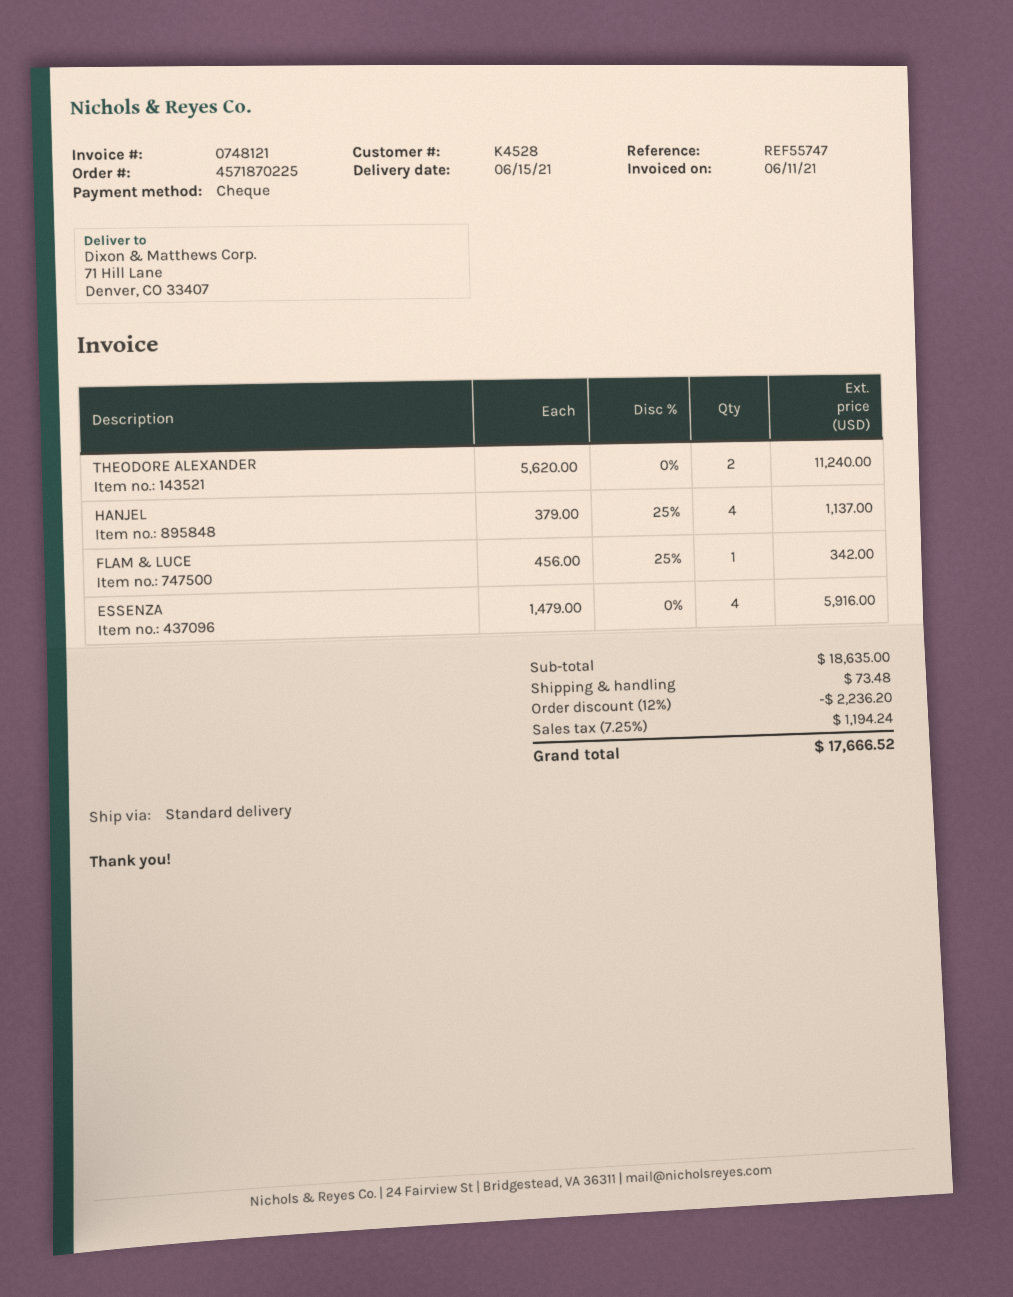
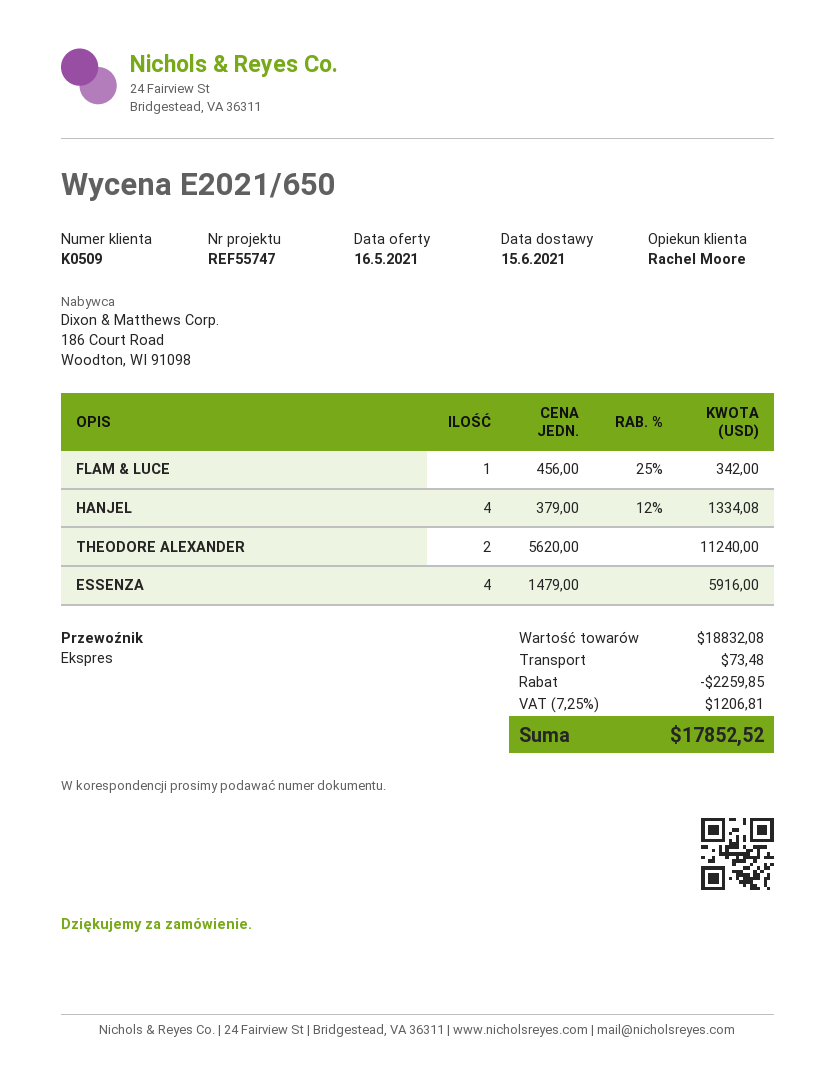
customer number: K4528 -> K0509
shipping method: standard -> express
HANJEL: 4 x 379.00 - 25% = 1137.00 -> 4 x 379.00 - 12% = 1334.08
subtotal: 18635.00 -> 18832.08
discount: 2236.20 -> 2259.85
tax: 7.25% = 1194.24 -> 7.25% = 1206.81
total: 17666.52 -> 17852.52

